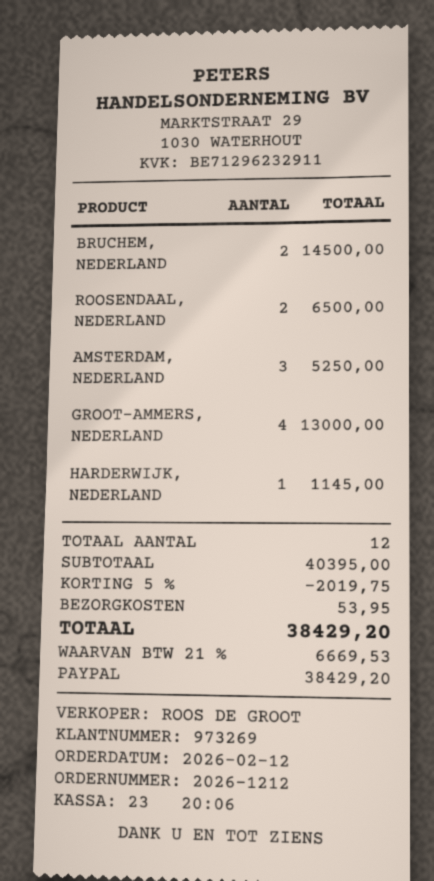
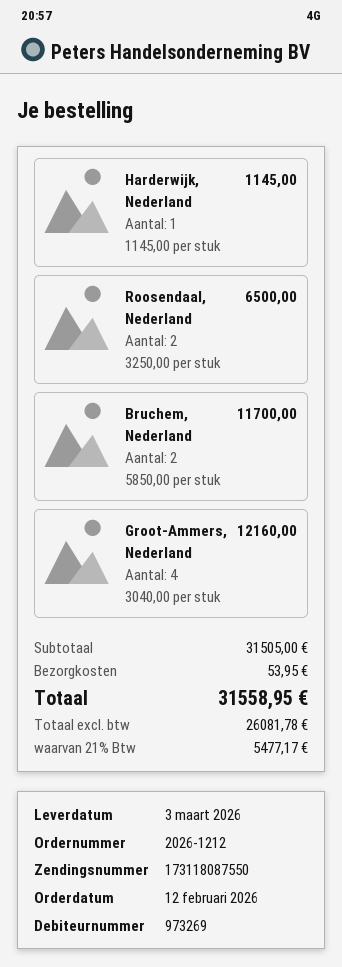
BRUCHEM, NEDERLAND: 2 for 14500.00 -> 2 for 11700.00
AMSTERDAM, NEDERLAND: 3 for 5250.00 -> none
GROOT-AMMERS, NEDERLAND: 4 for 13000.00 -> 4 for 12160.00
subtotal: 40395.00 -> 31505.00
discount: 5% = 2019.75 -> none
tax: 21% = 6669.53 -> 21% = 5477.17
total: 38429.20 -> 31558.95

